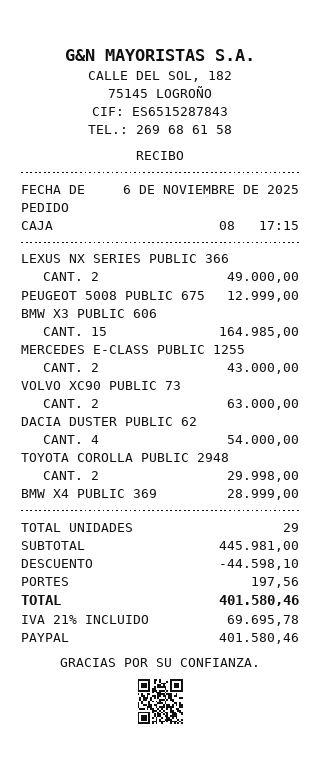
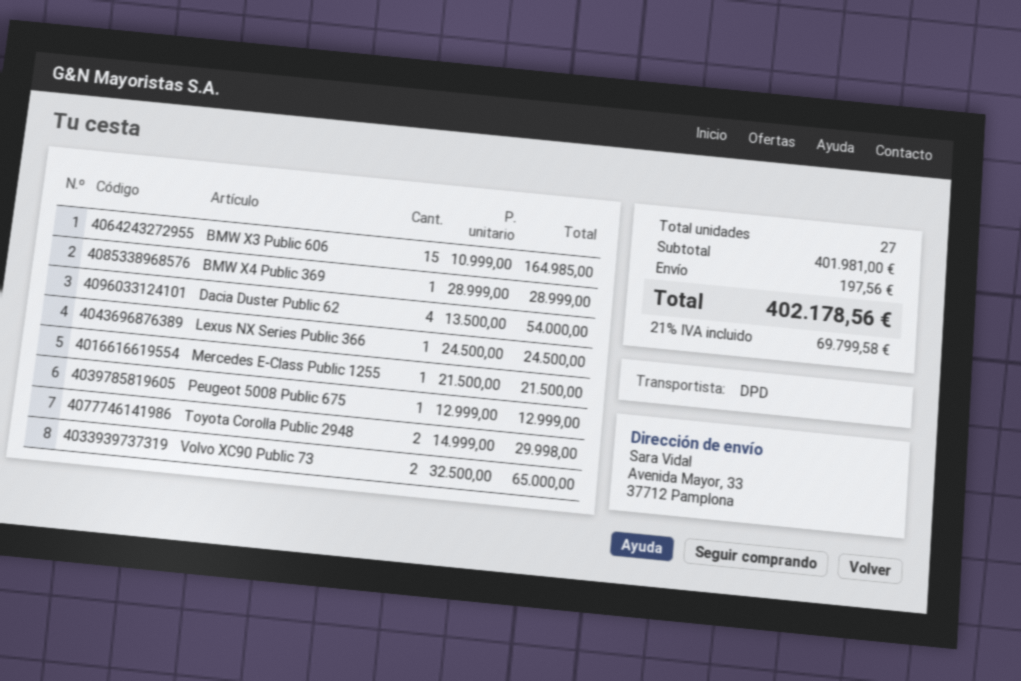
LEXUS NX SERIES PUBLIC 366: 2 for 49000.00 -> 1 for 24500.00
MERCEDES E-CLASS PUBLIC 1255: 2 for 43000.00 -> 1 for 21500.00
VOLVO XC90 PUBLIC 73: 2 for 63000.00 -> 2 for 65000.00
total quantity: 29 -> 27
subtotal: 445981.00 -> 401981.00
discount: 44598.10 -> none
tax: 21% = 69695.78 -> 21% = 69799.58
total: 401580.46 -> 402178.56

